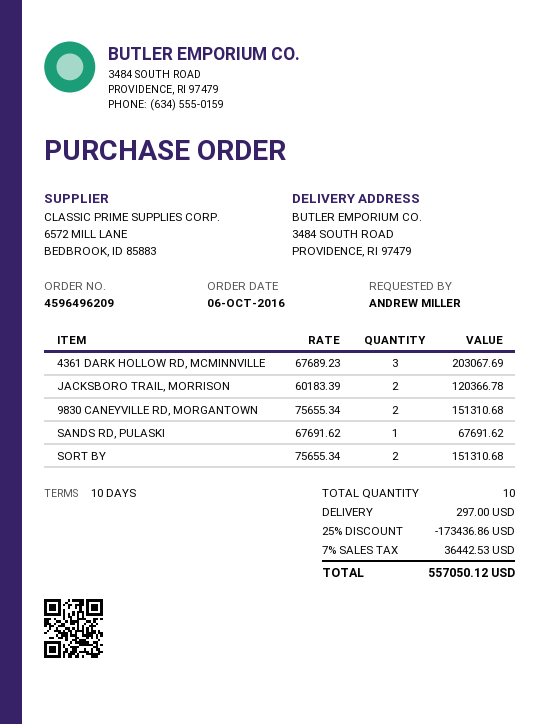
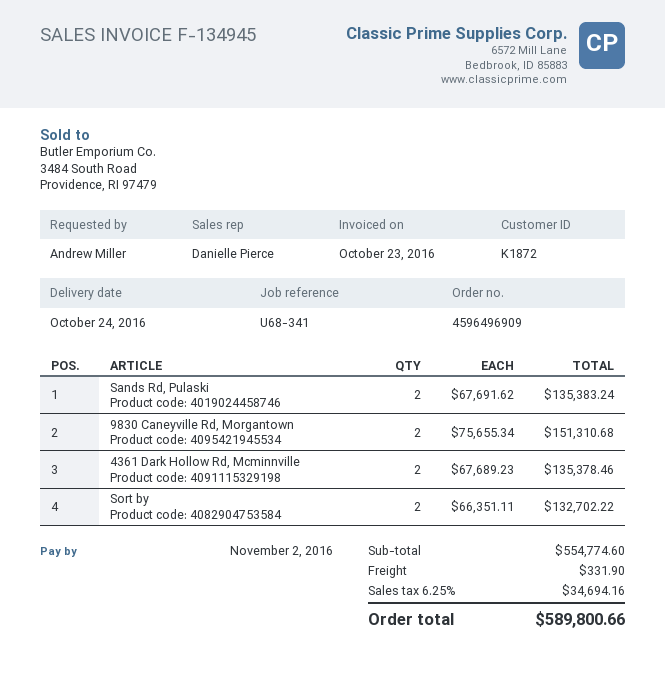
order number: 4596496209 -> 4596496909
4361 DARK HOLLOW RD, MCMINNVILLE: 3 x 67689.23 = 203067.69 -> 2 x 67689.23 = 135378.46
JACKSBORO TRAIL, MORRISON: 2 x 60183.39 = 120366.78 -> none
SANDS RD, PULASKI: 1 x 67691.62 = 67691.62 -> 2 x 67691.62 = 135383.24
SORT BY: 2 x 75655.34 = 151310.68 -> 2 x 66351.11 = 132702.22
discount: 25% = 173436.86 -> none
shipping: 297.00 -> 331.90
tax: 7% = 36442.53 -> 6.25% = 34694.16
total: 557050.12 -> 589800.66

